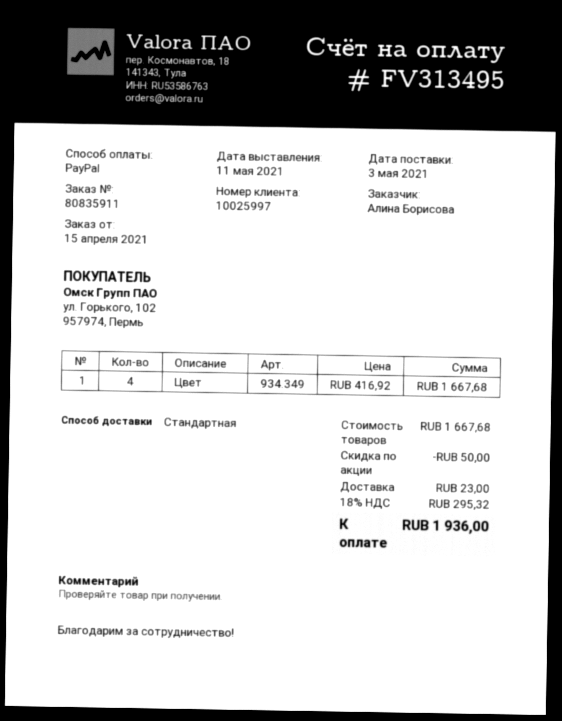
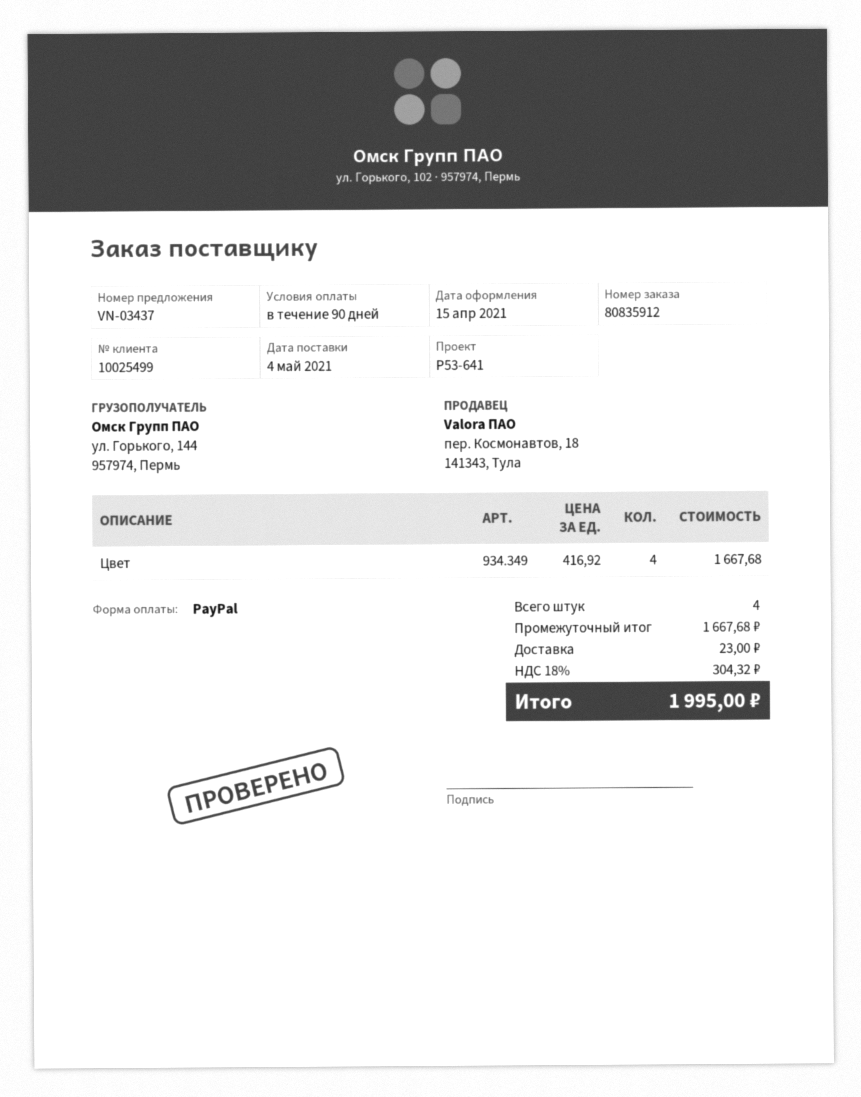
order number: 80835911 -> 80835912
delivery date: 2021-05-03 -> 2021-05-04
customer number: 10025997 -> 10025499
discount: 50.00 -> none
tax: 18% = 295.32 -> 18% = 304.32
total: 1936.00 -> 1995.00

